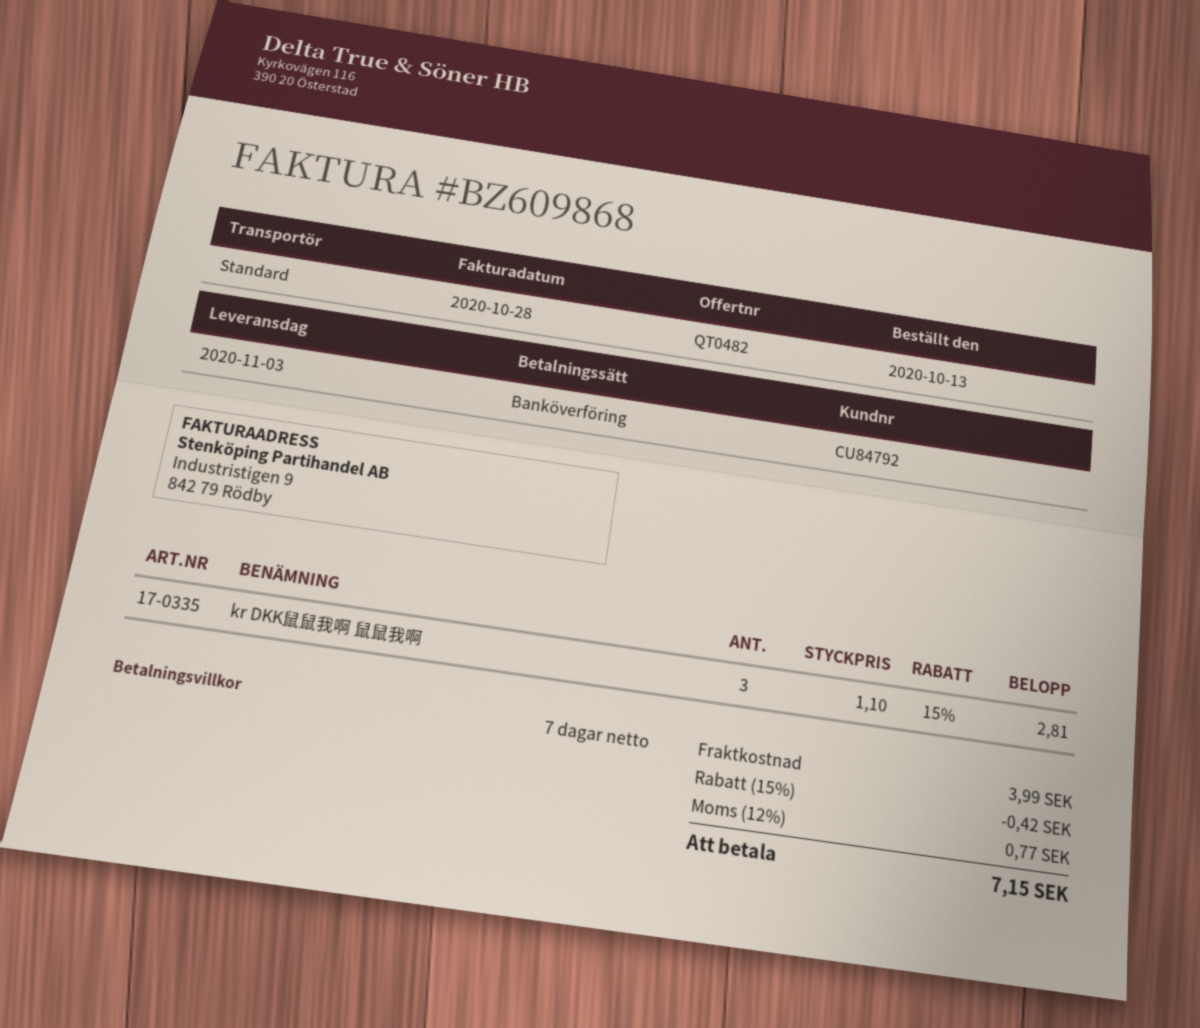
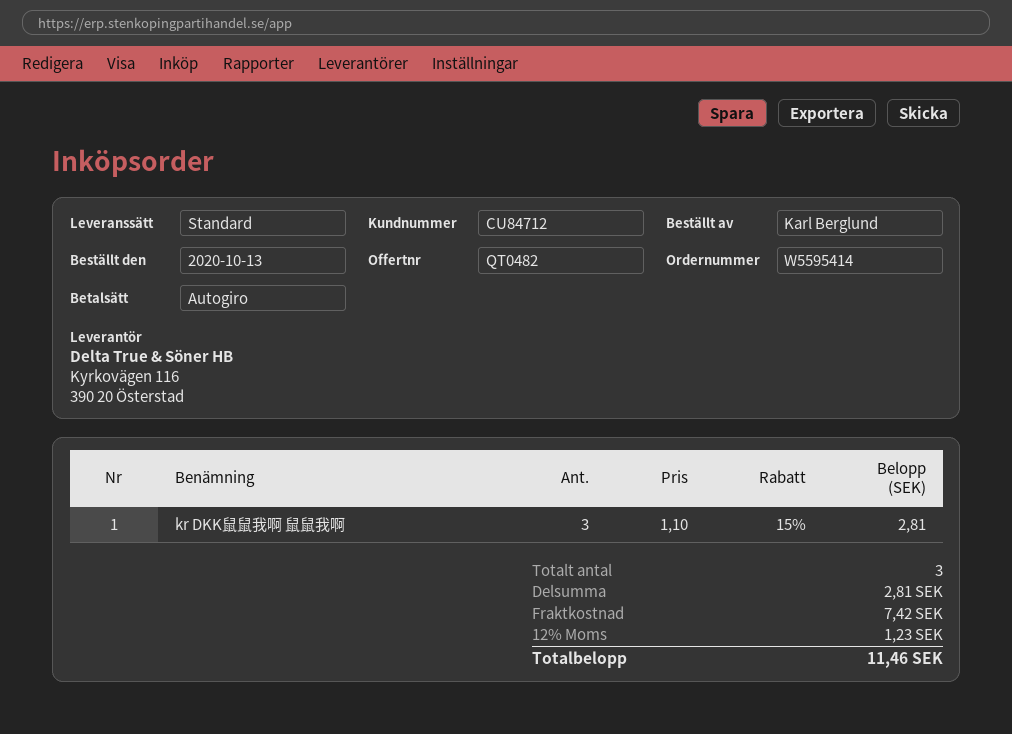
customer number: CU84792 -> CU84712
payment method: bank transfer -> direct debit
discount: 15% = 0.42 -> none
shipping: 3.99 -> 7.42
tax: 12% = 0.77 -> 12% = 1.23
total: 7.15 -> 11.46

